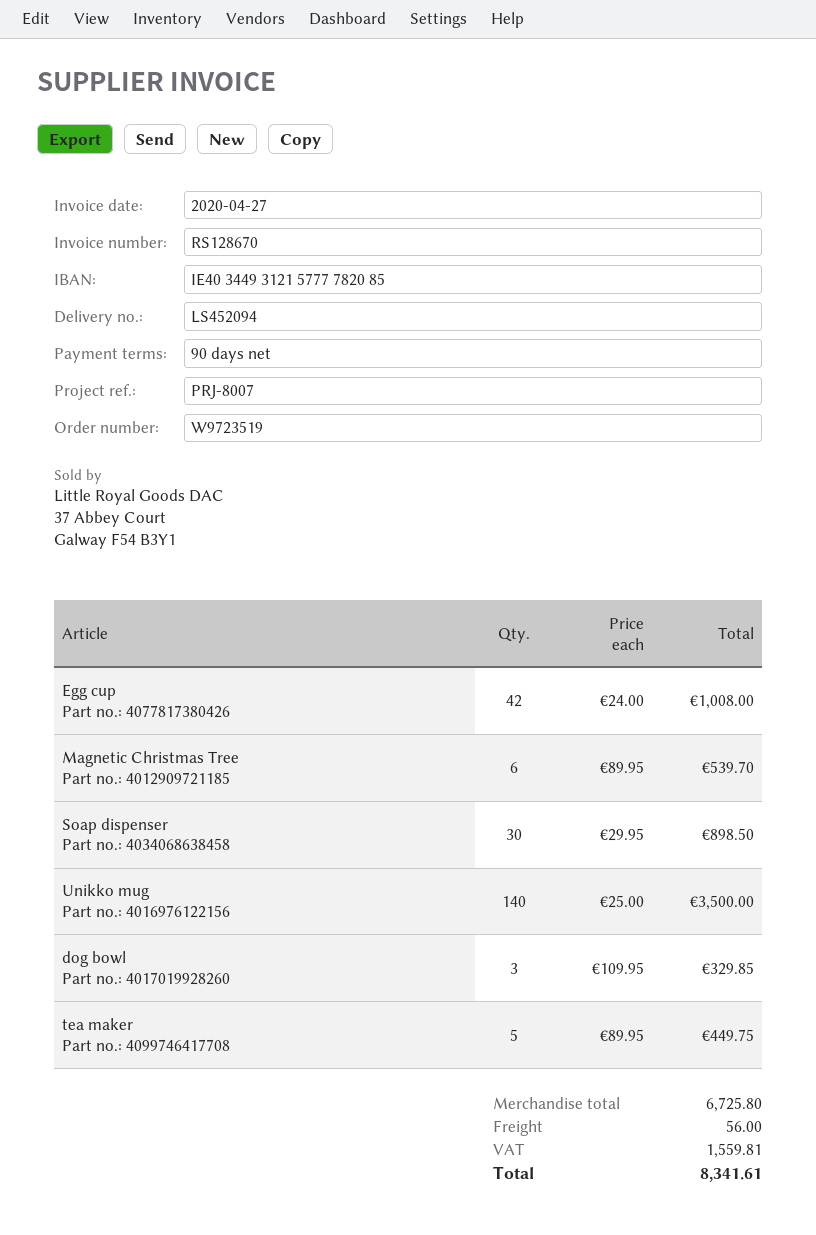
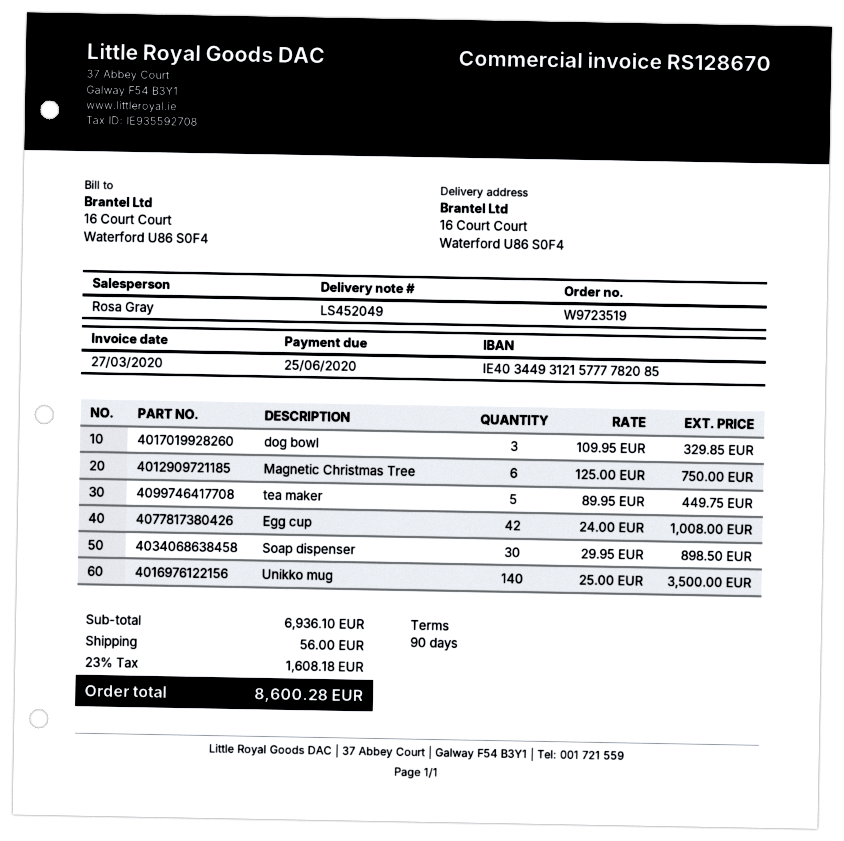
delivery note number: LS452094 -> LS452049
invoice date: 2020-04-27 -> 2020-03-27
Magnetic Christmas Tree: 6 x 89.95 = 539.70 -> 6 x 125.00 = 750.00
subtotal: 6725.80 -> 6936.10
tax: 1559.81 -> 1608.18
total: 8341.61 -> 8600.28

